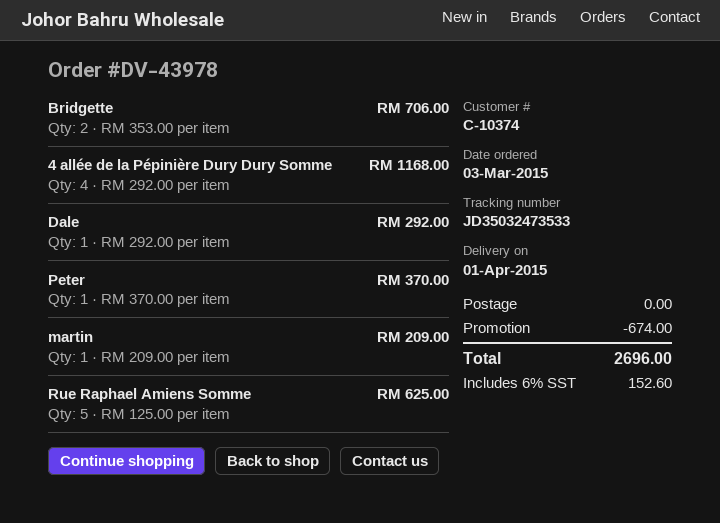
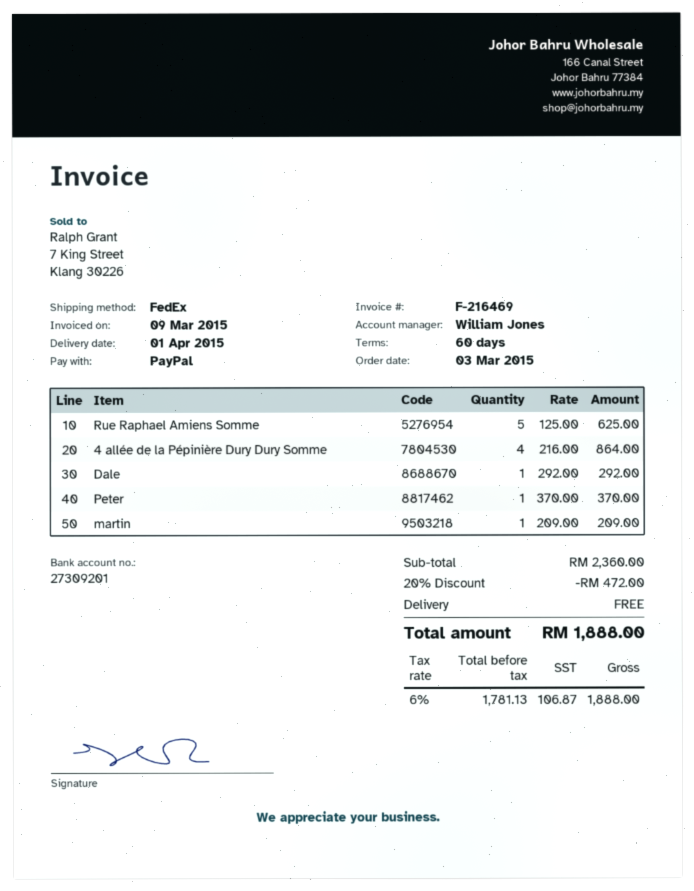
Bridgette: 2 x 353.00 = 706.00 -> none
4 allée de la Pépinière Dury Dury Somme: 4 x 292.00 = 1168.00 -> 4 x 216.00 = 864.00
discount: 674.00 -> 472.00
tax: 6% = 152.60 -> 6% = 106.87
total: 2696.00 -> 1888.00

